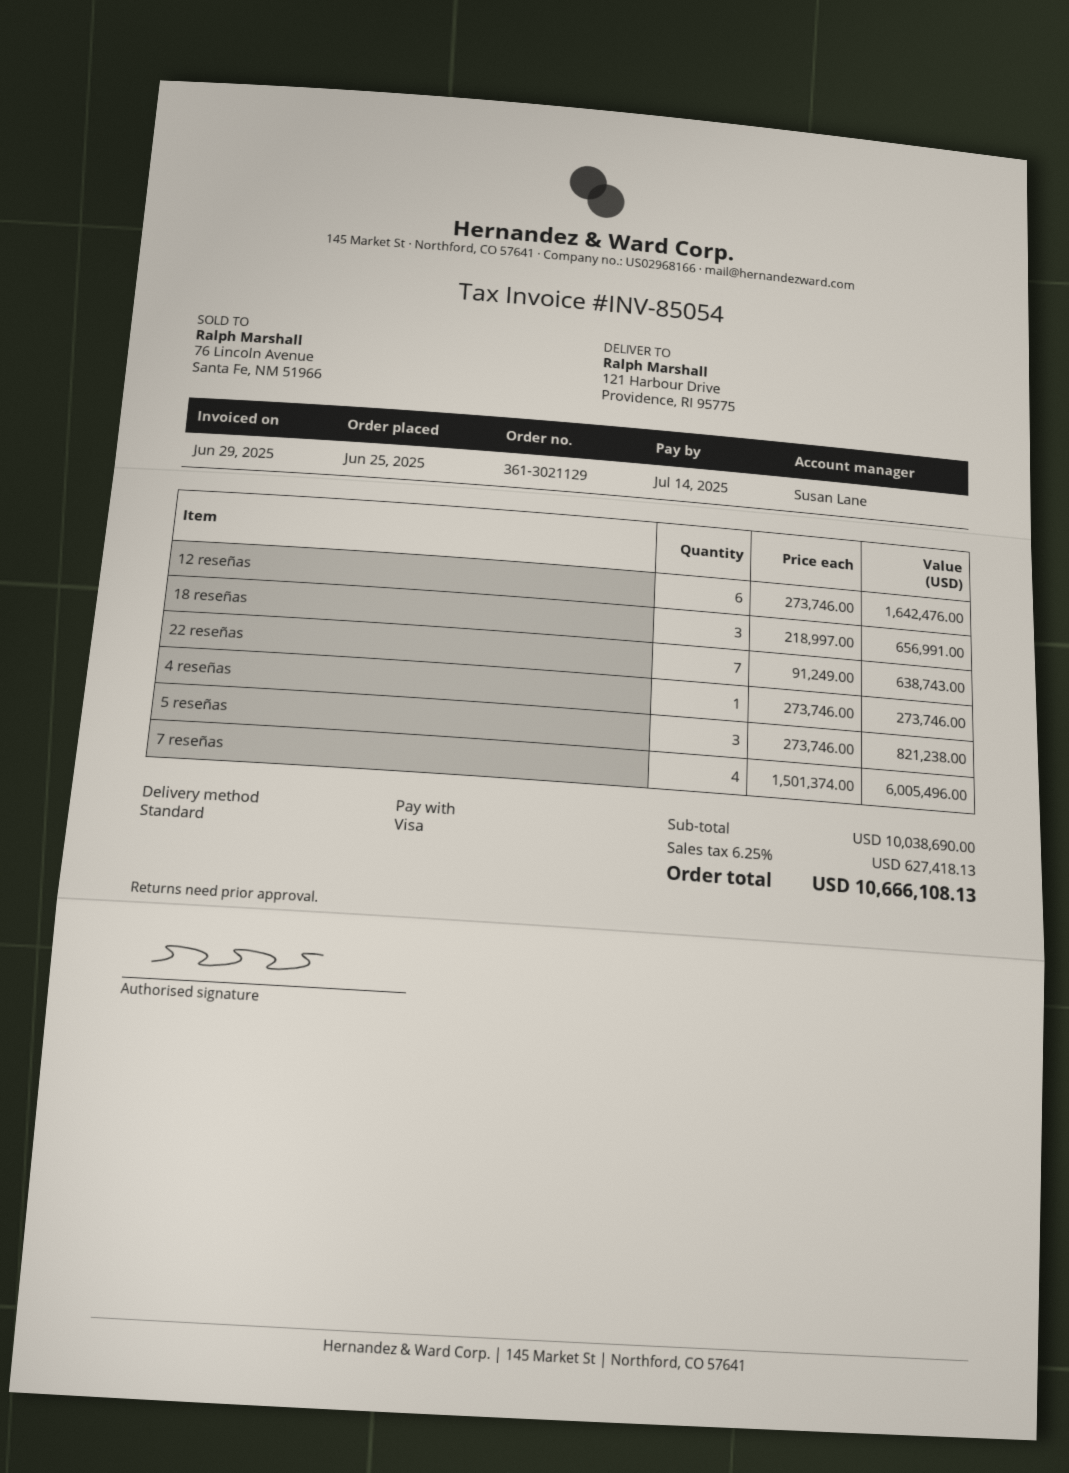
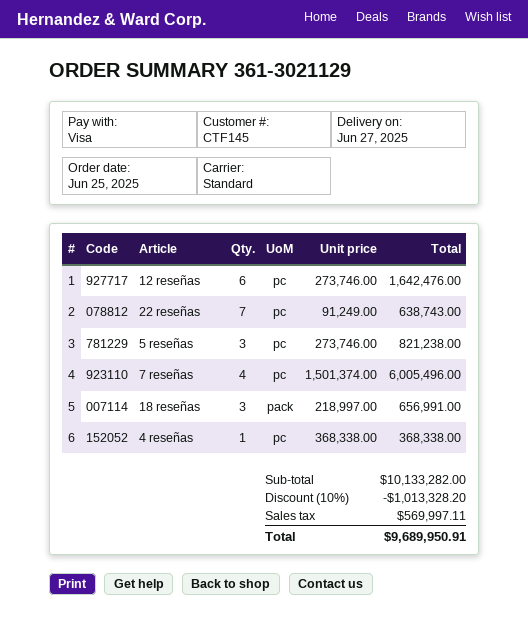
4 reseñas: 1 x 273746.00 = 273746.00 -> 1 x 368338.00 = 368338.00
subtotal: 10038690.00 -> 10133282.00
discount: none -> 10% = 1013328.20
tax: 627418.13 -> 569997.11
total: 10666108.13 -> 9689950.91

